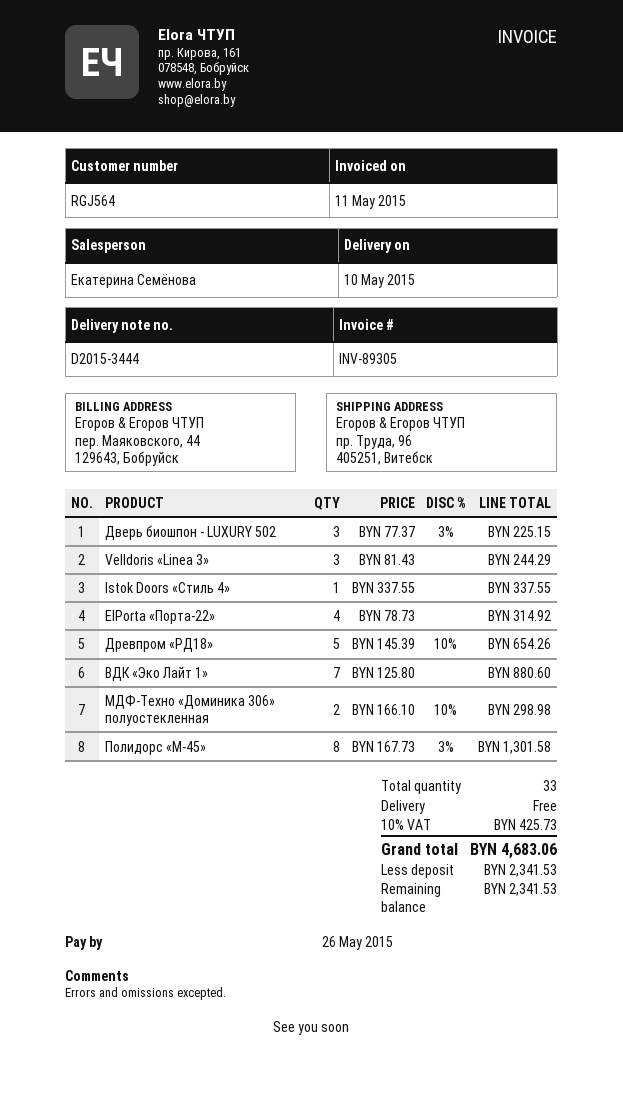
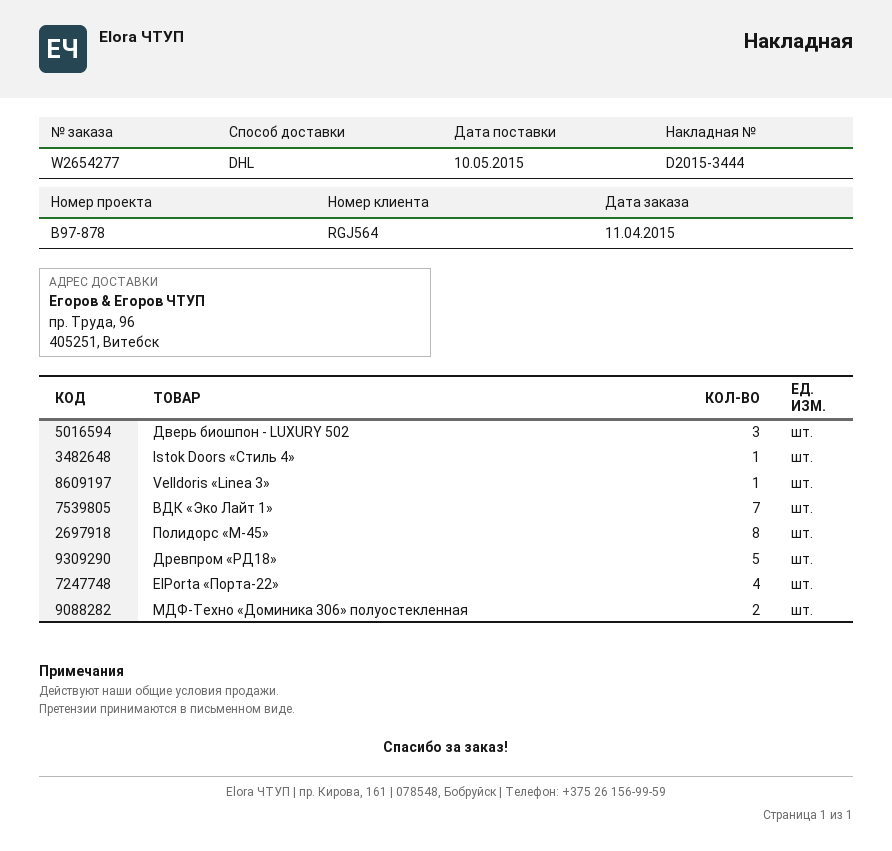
Velldoris «Linea 3»: 3 -> 1

